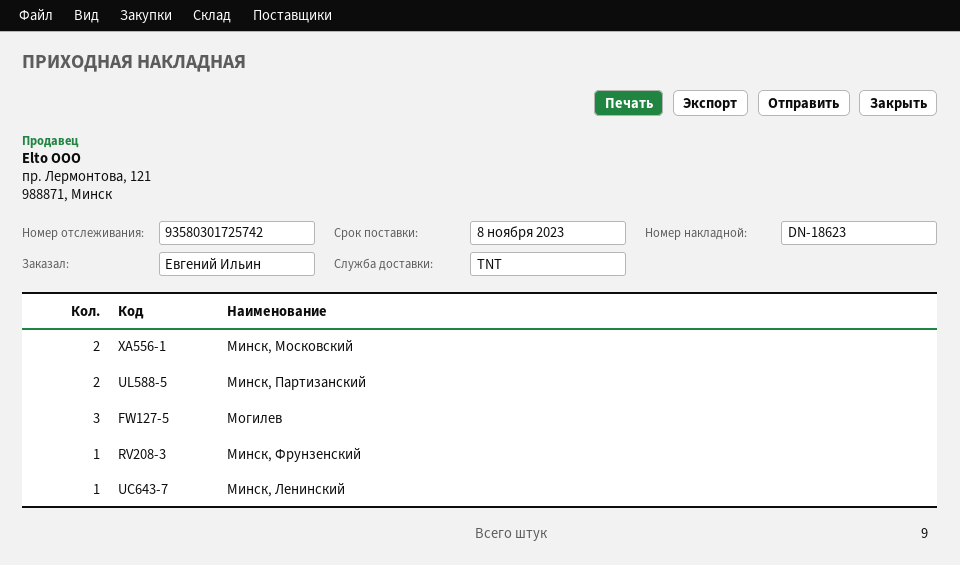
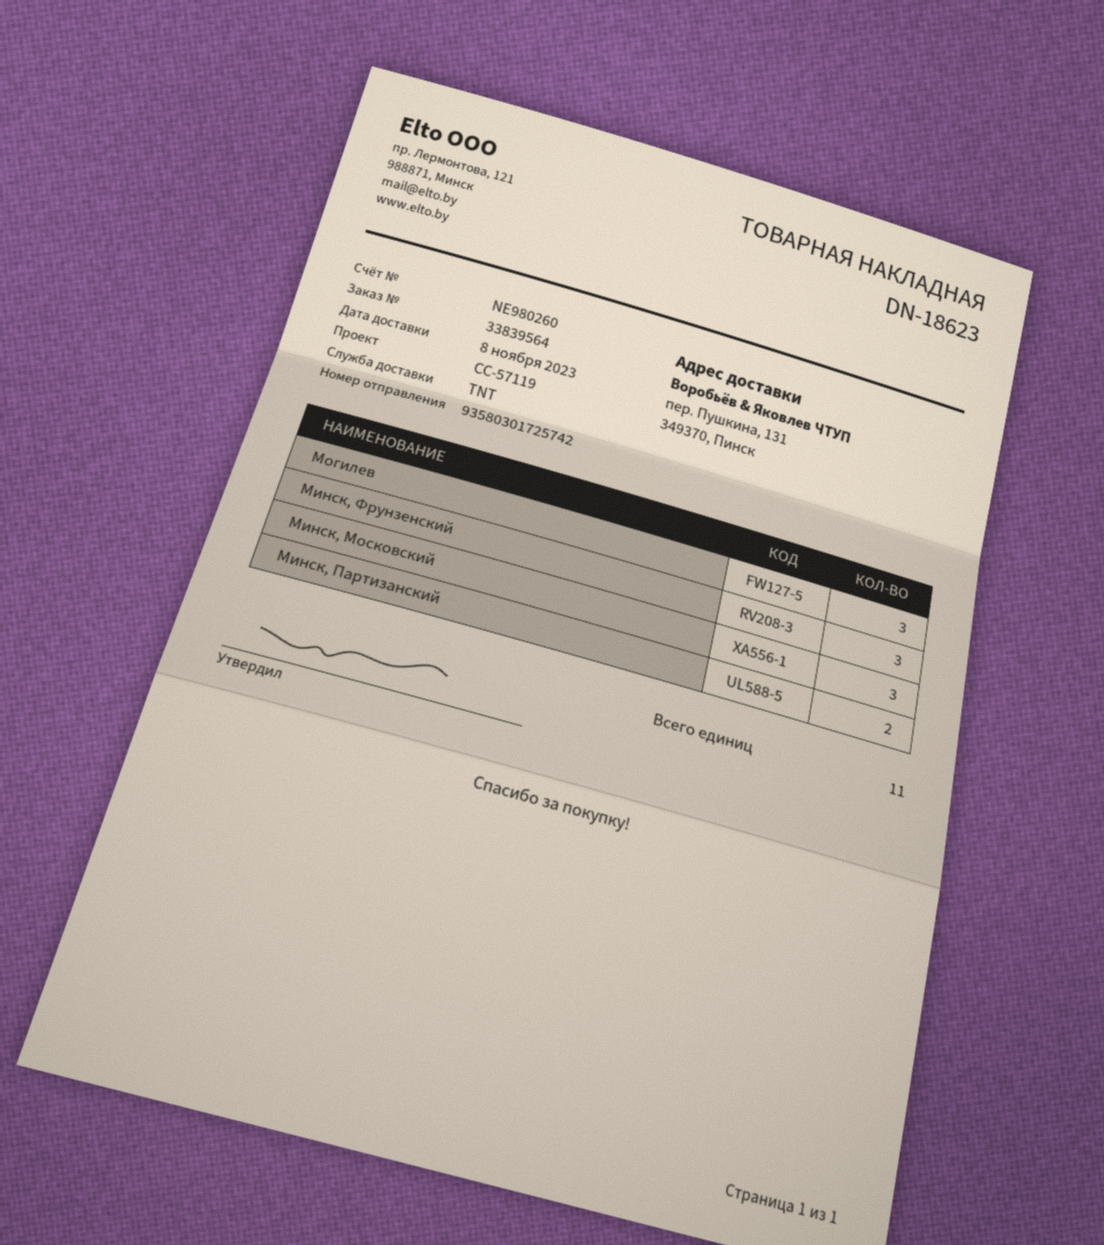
Минск, Московский: 2 -> 3
Минск, Фрунзенский: 1 -> 3
Минск, Ленинский: 1 -> none
total quantity: 9 -> 11

